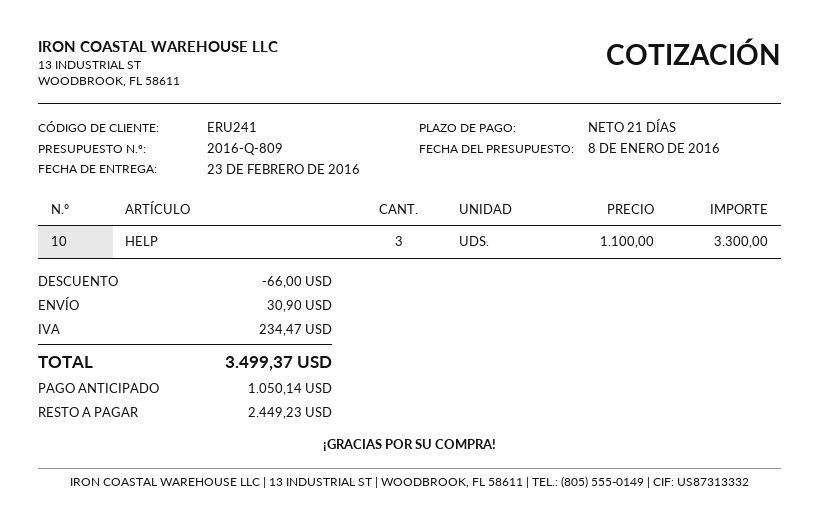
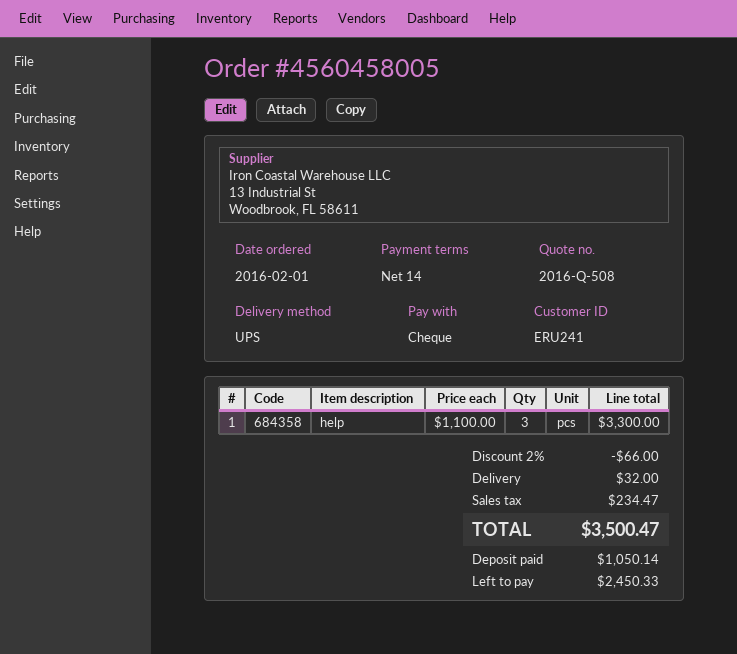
quote number: 2016-Q-809 -> 2016-Q-508
payment terms: 21 days -> 14 days
shipping: 30.90 -> 32.00
total: 3499.37 -> 3500.47
balance: 2449.23 -> 2450.33

